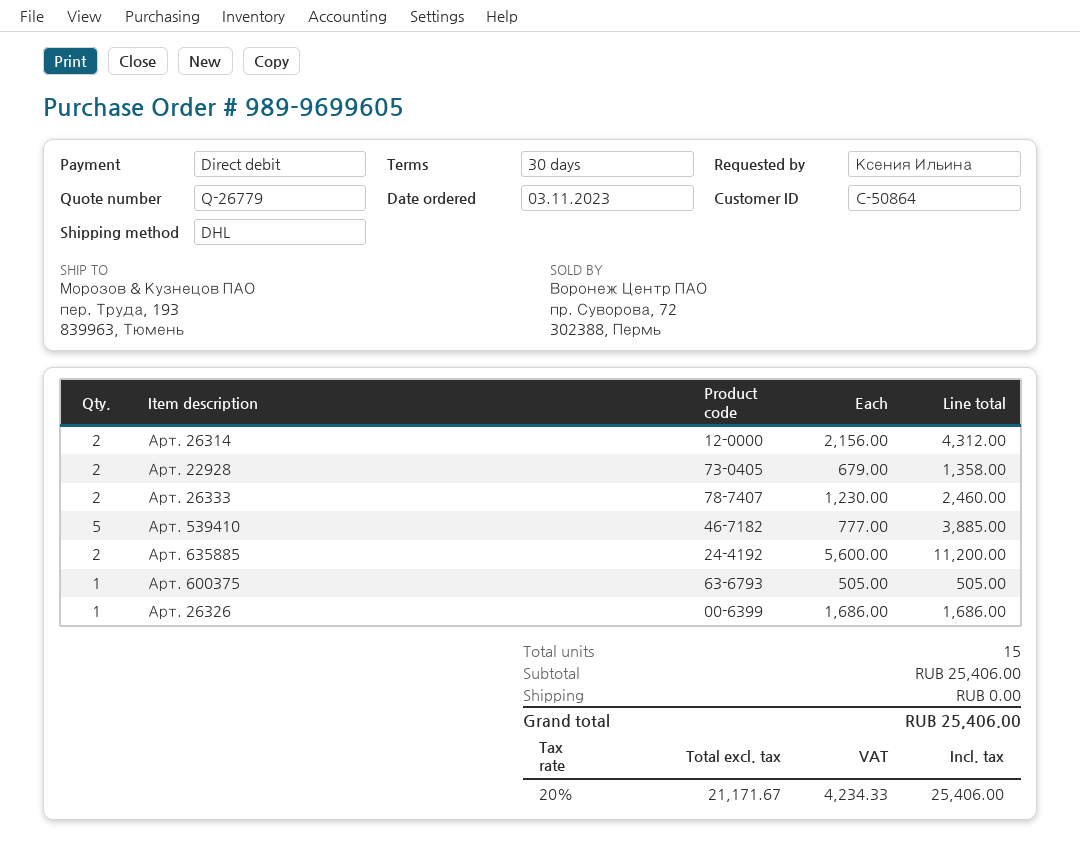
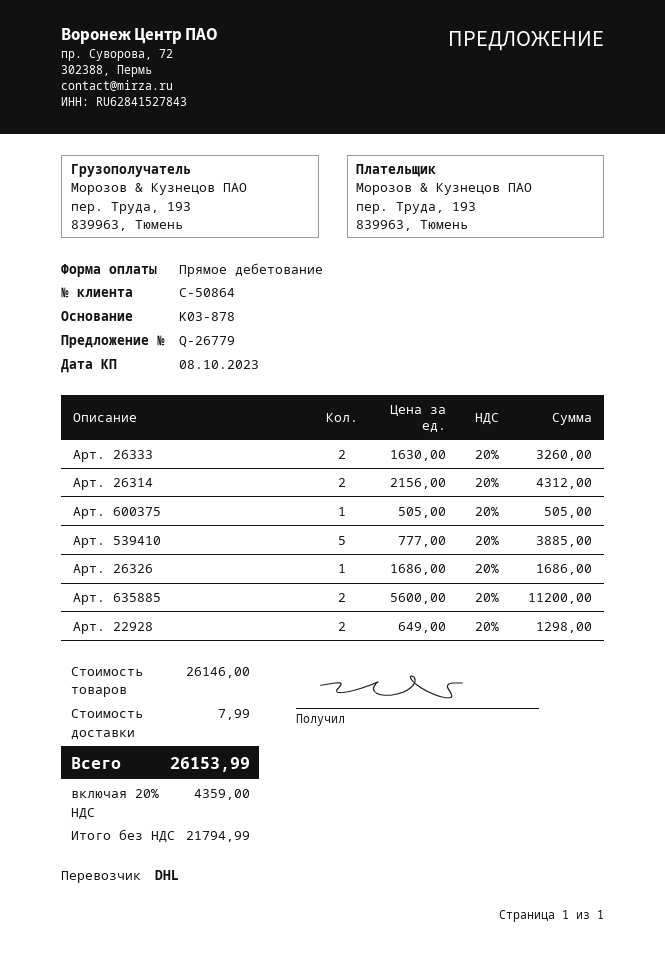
Арт. 22928: 2 x 679.00 = 1358.00 -> 2 x 649.00 = 1298.00
Арт. 26333: 2 x 1230.00 = 2460.00 -> 2 x 1630.00 = 3260.00
subtotal: 25406.00 -> 26146.00
shipping: 0.00 -> 7.99
net: 21171.67 -> 21794.99
tax: 20% = 4234.33 -> 20% = 4359.00
total: 25406.00 -> 26153.99

